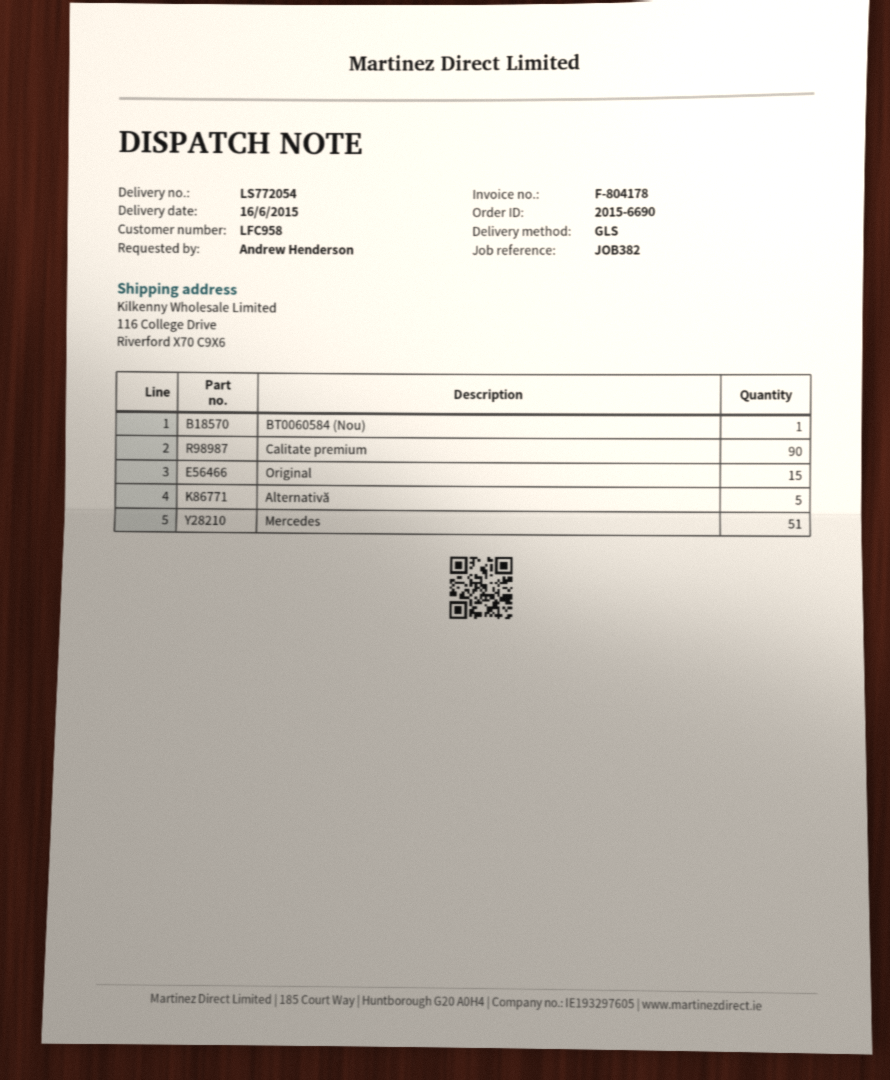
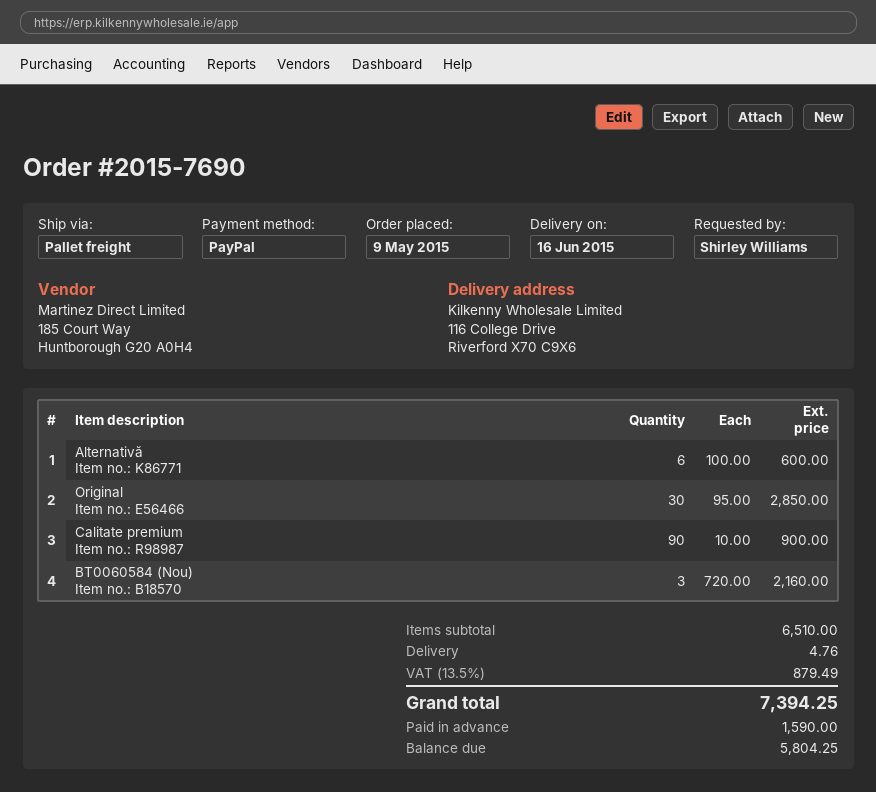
order number: 2015-6690 -> 2015-7690
ordered by: Andrew Henderson -> Shirley Williams
shipping method: GLS -> pallet freight
BT0060584 (Nou): 1 -> 3
Original: 15 -> 30
Alternativă: 5 -> 6
Mercedes: 51 -> none

